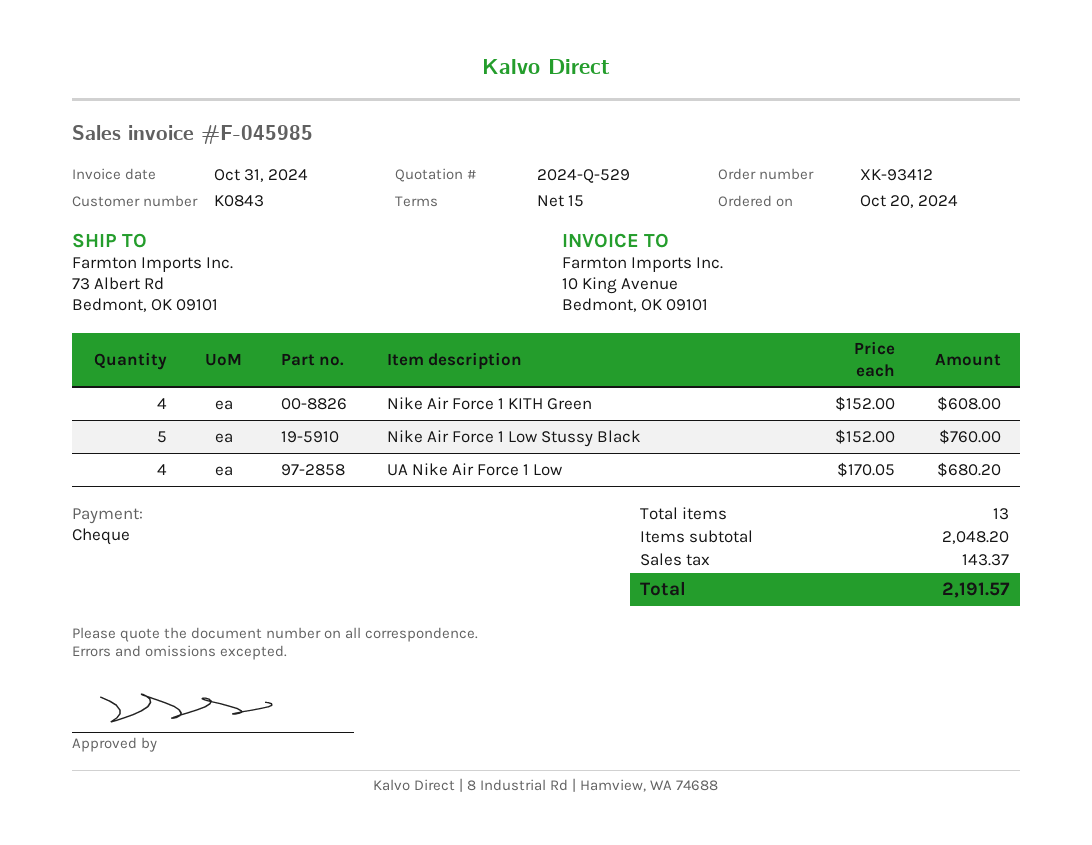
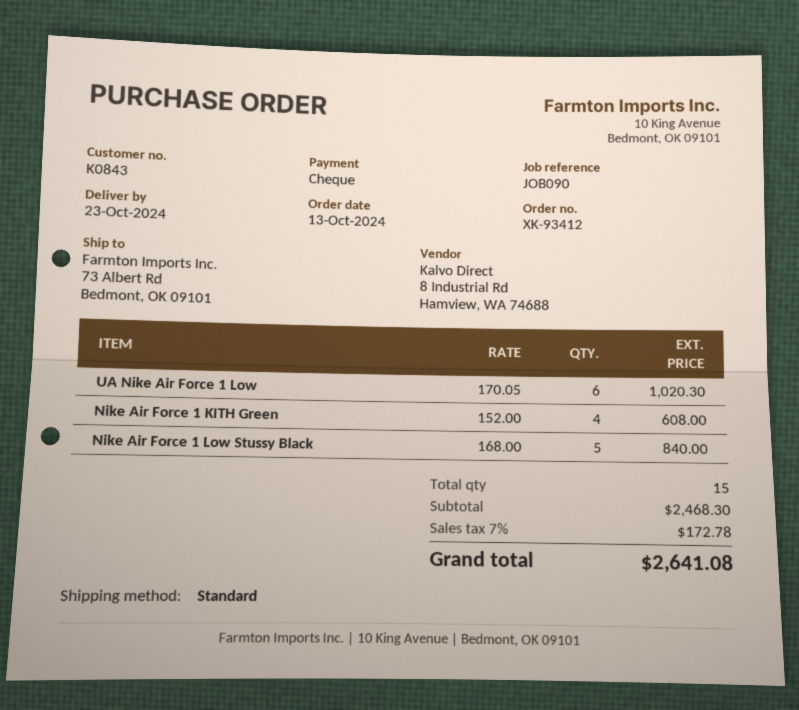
order date: 2024-10-20 -> 2024-10-13
Nike Air Force 1 Low Stussy Black: 5 x 152.00 = 760.00 -> 5 x 168.00 = 840.00
UA Nike Air Force 1 Low: 4 x 170.05 = 680.20 -> 6 x 170.05 = 1020.30
total quantity: 13 -> 15
subtotal: 2048.20 -> 2468.30
tax: 143.37 -> 172.78
total: 2191.57 -> 2641.08

